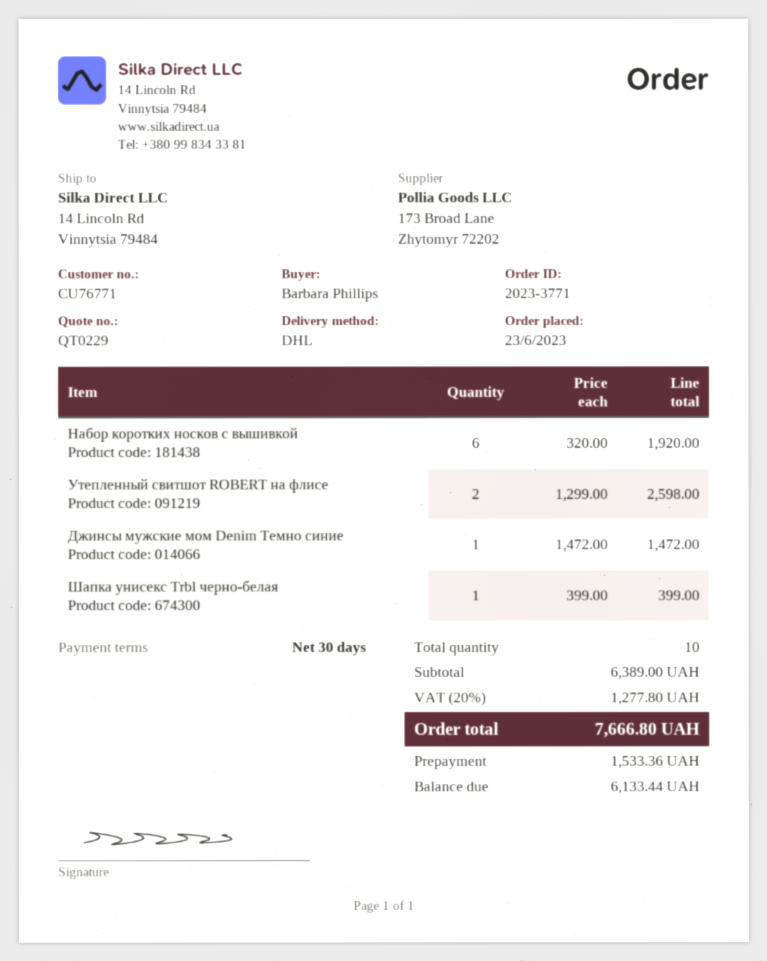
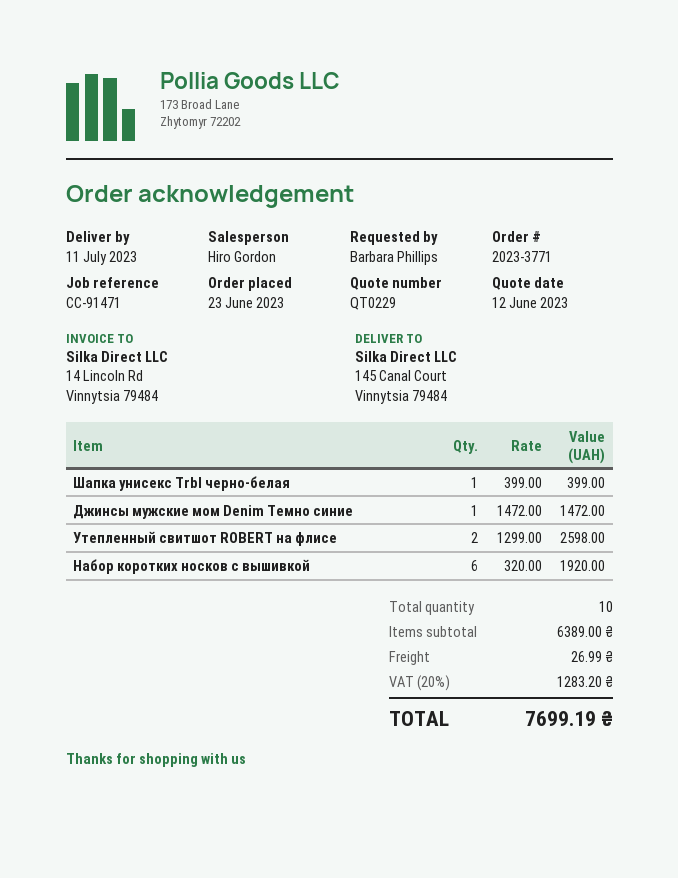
ship to: 14 Lincoln Rd, Vinnytsia 79484 -> 145 Canal Court, Vinnytsia 79484
shipping: none -> 26.99
tax: 20% = 1277.80 -> 20% = 1283.20
total: 7666.80 -> 7699.19

